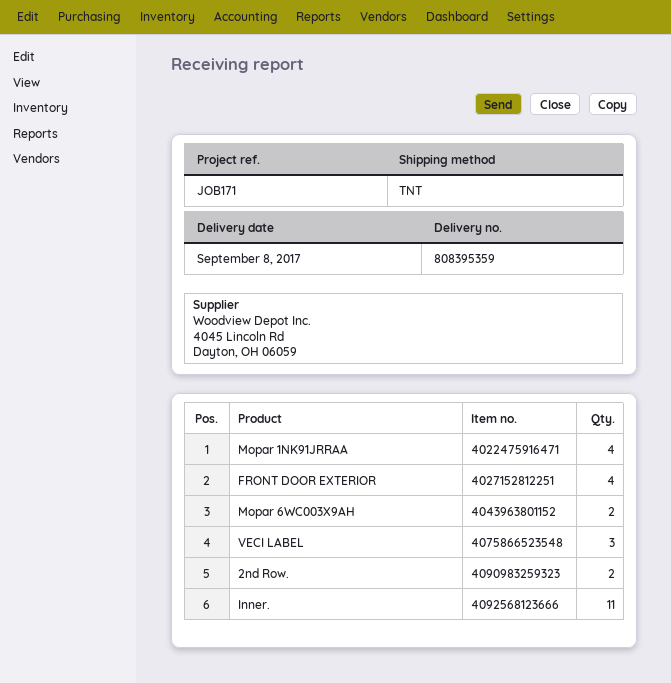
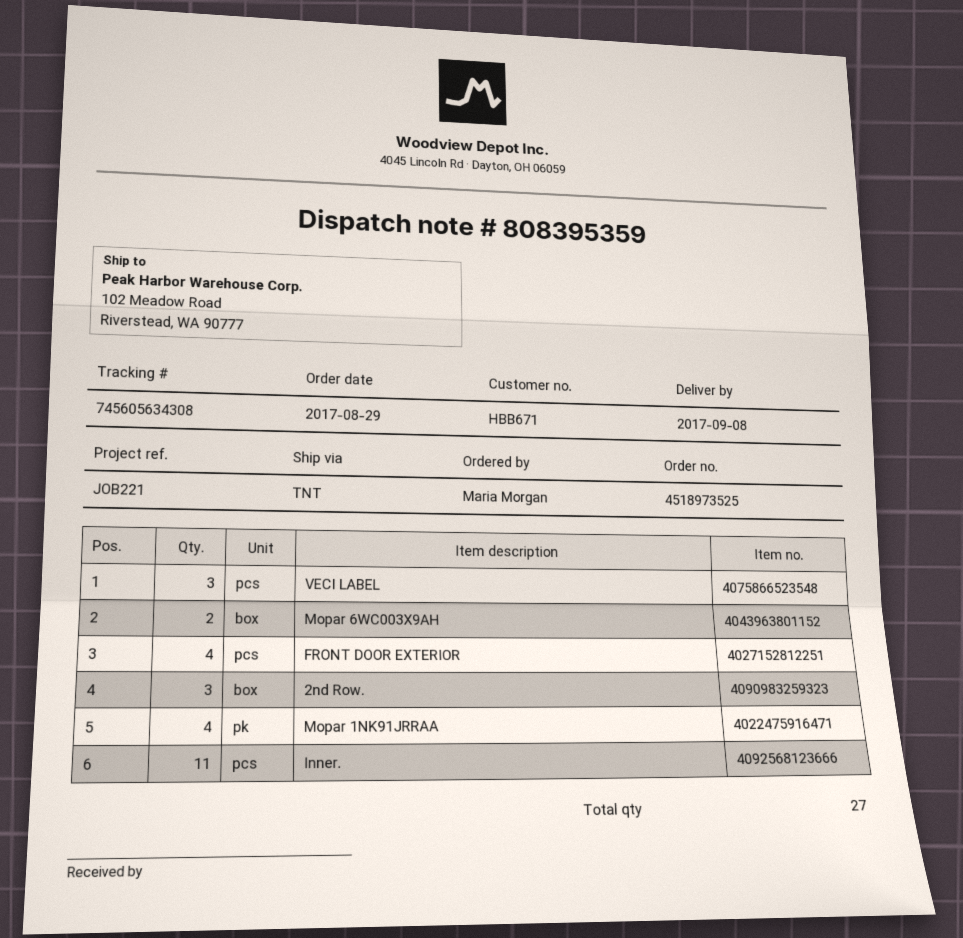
reference: JOB171 -> JOB221
2nd Row.: 2 -> 3

